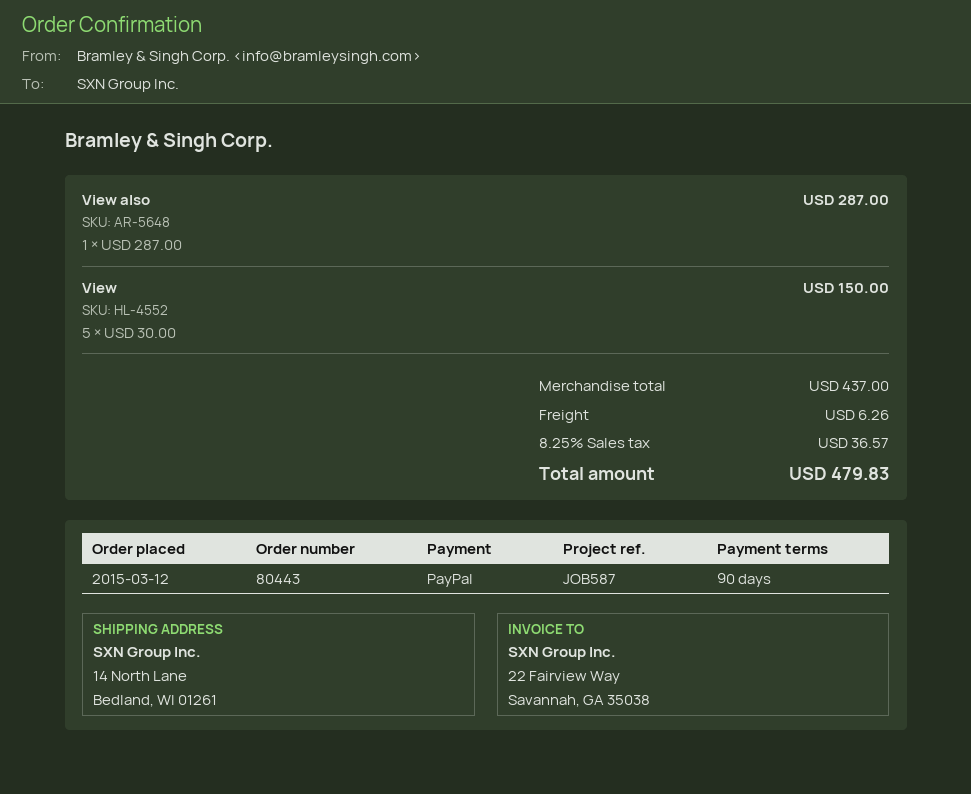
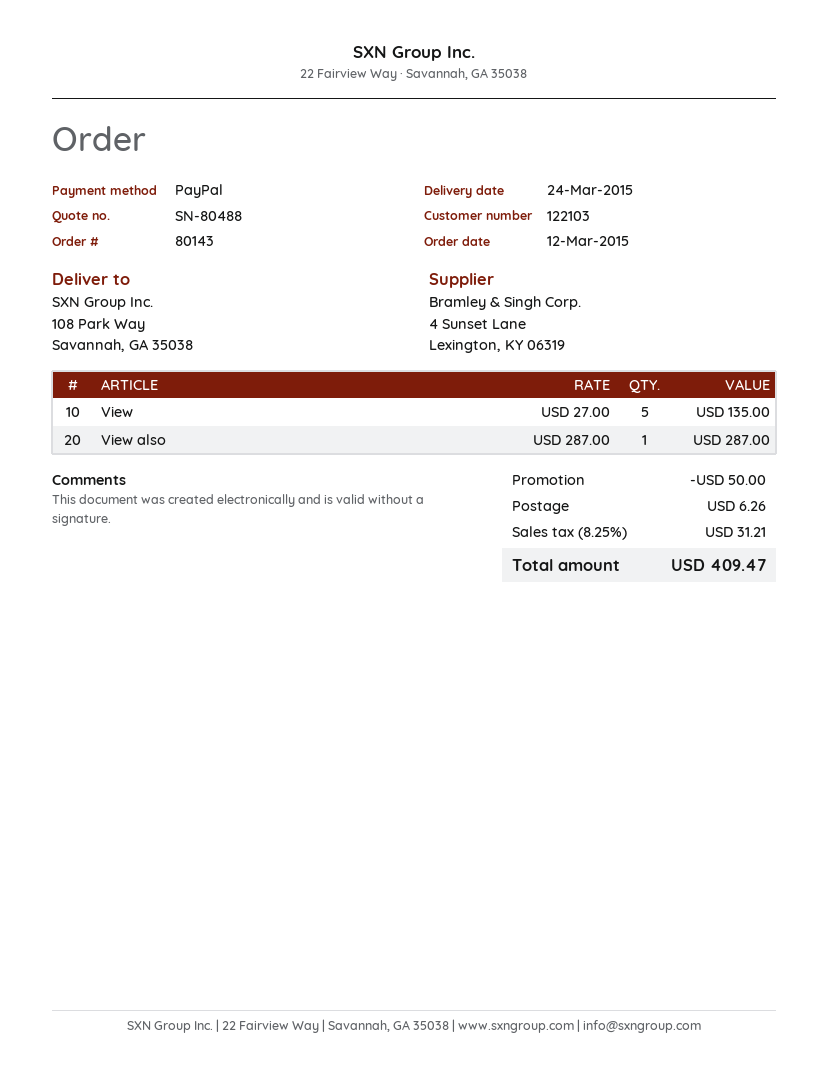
order number: 80443 -> 80143
ship to: 14 North Lane, Bedland, WI 01261 -> 108 Park Way, Savannah, GA 35038
View: 5 x 30.00 = 150.00 -> 5 x 27.00 = 135.00
discount: none -> 50.00
tax: 8.25% = 36.57 -> 8.25% = 31.21
total: 479.83 -> 409.47

